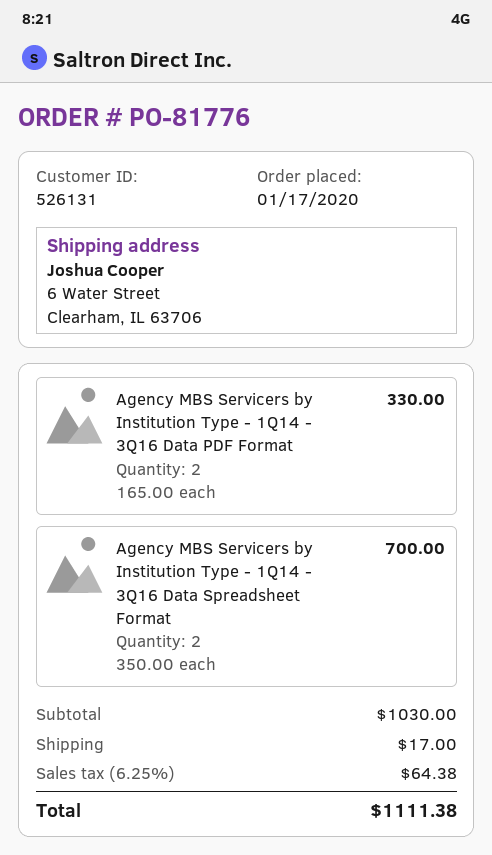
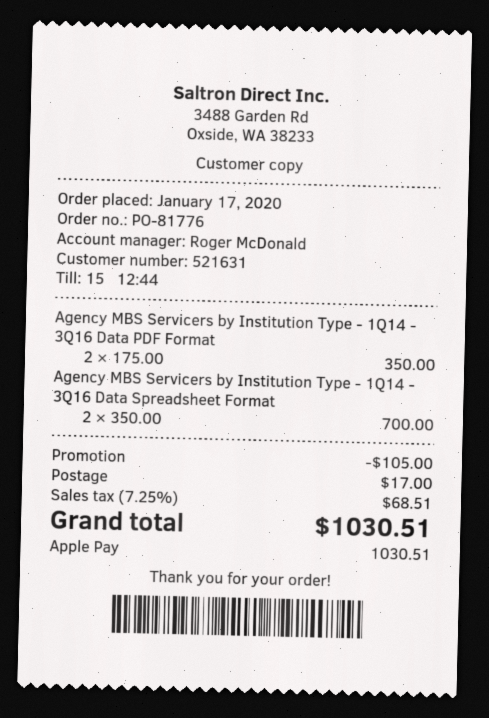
customer number: 526131 -> 521631
Agency MBS Servicers by Institution Type - 1Q14 - 3Q16 Data PDF Format: 2 x 165.00 = 330.00 -> 2 x 175.00 = 350.00
discount: none -> 105.00
tax: 6.25% = 64.38 -> 7.25% = 68.51
total: 1111.38 -> 1030.51

